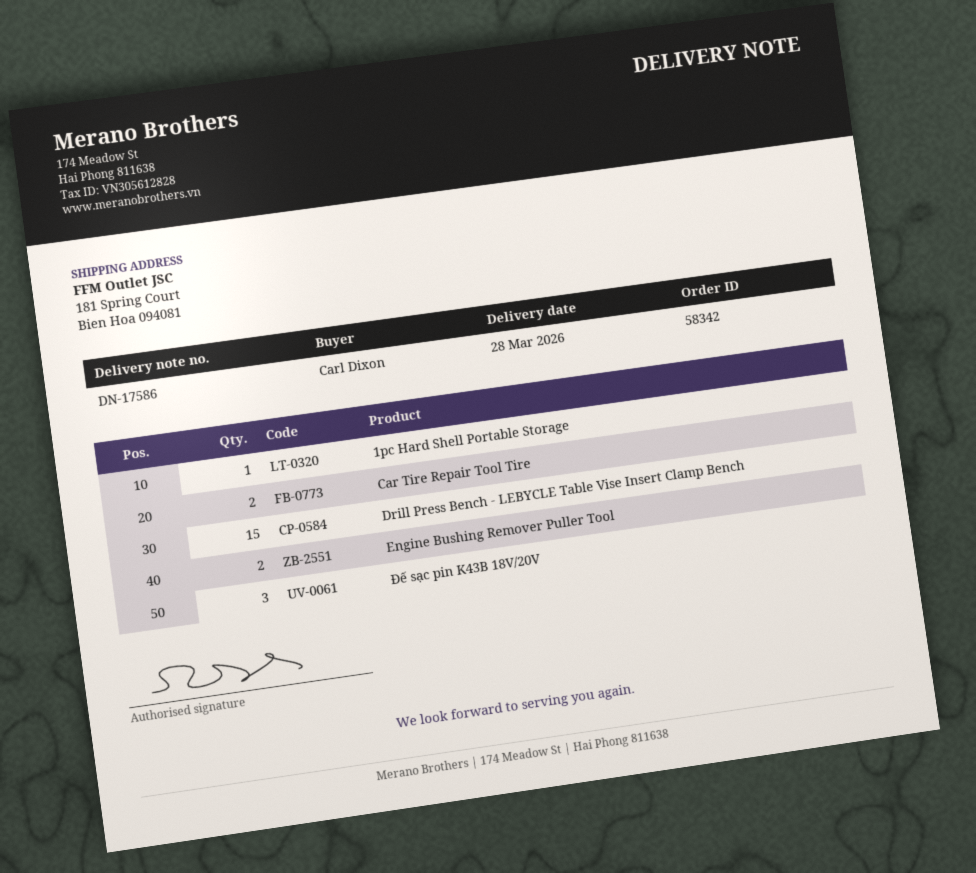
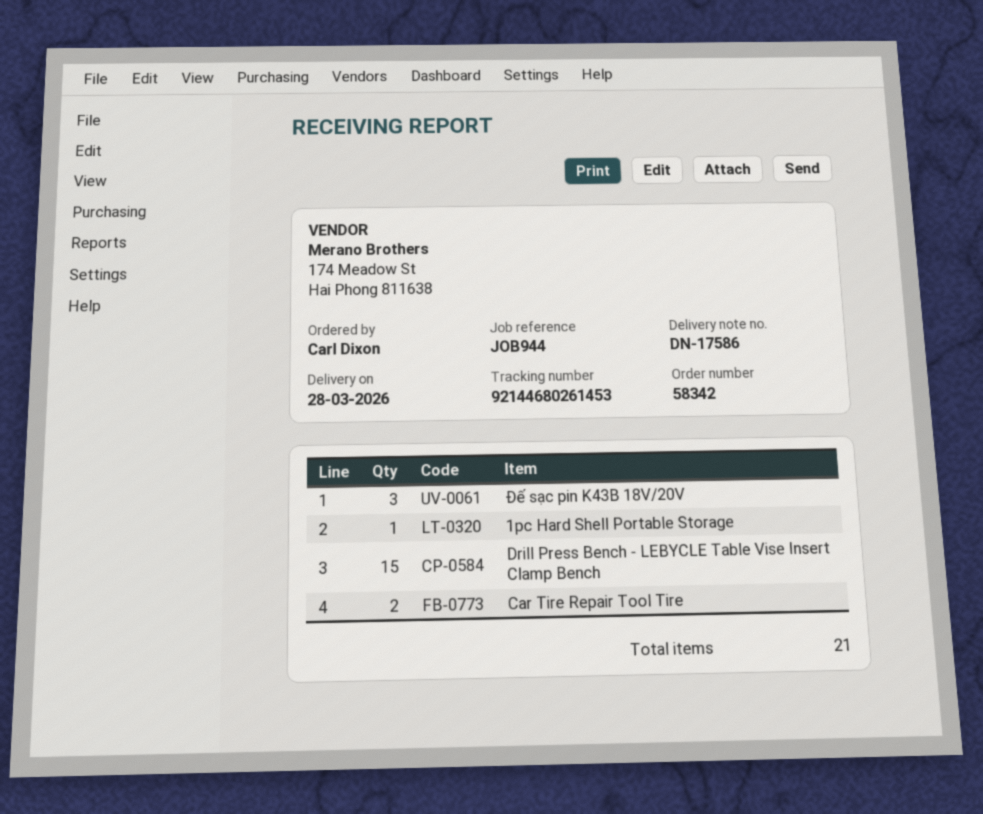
Engine Bushing Remover Puller Tool: 2 -> none

